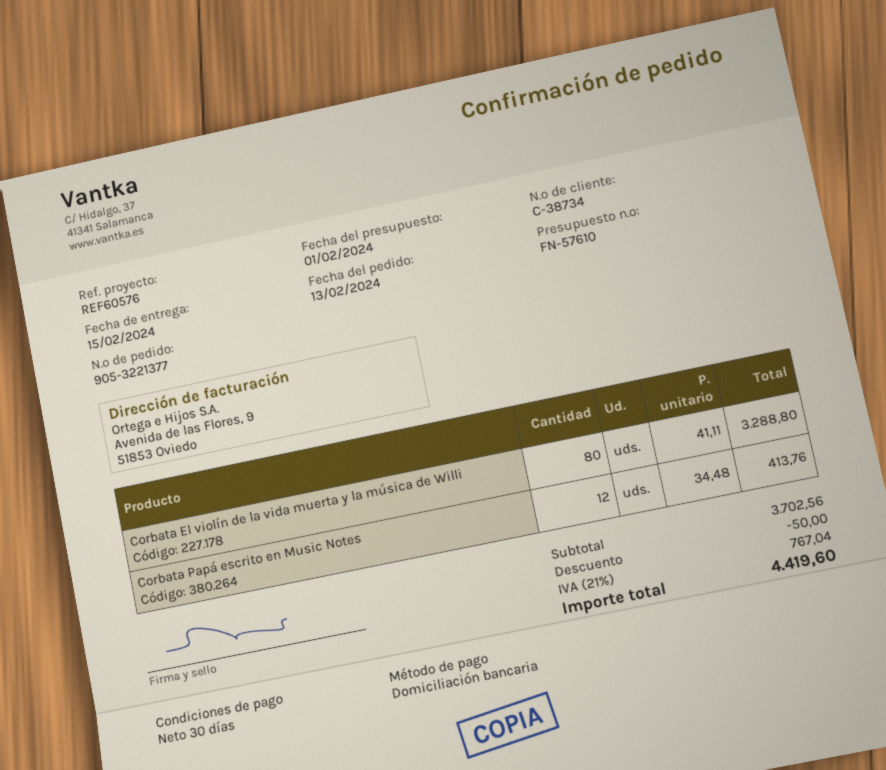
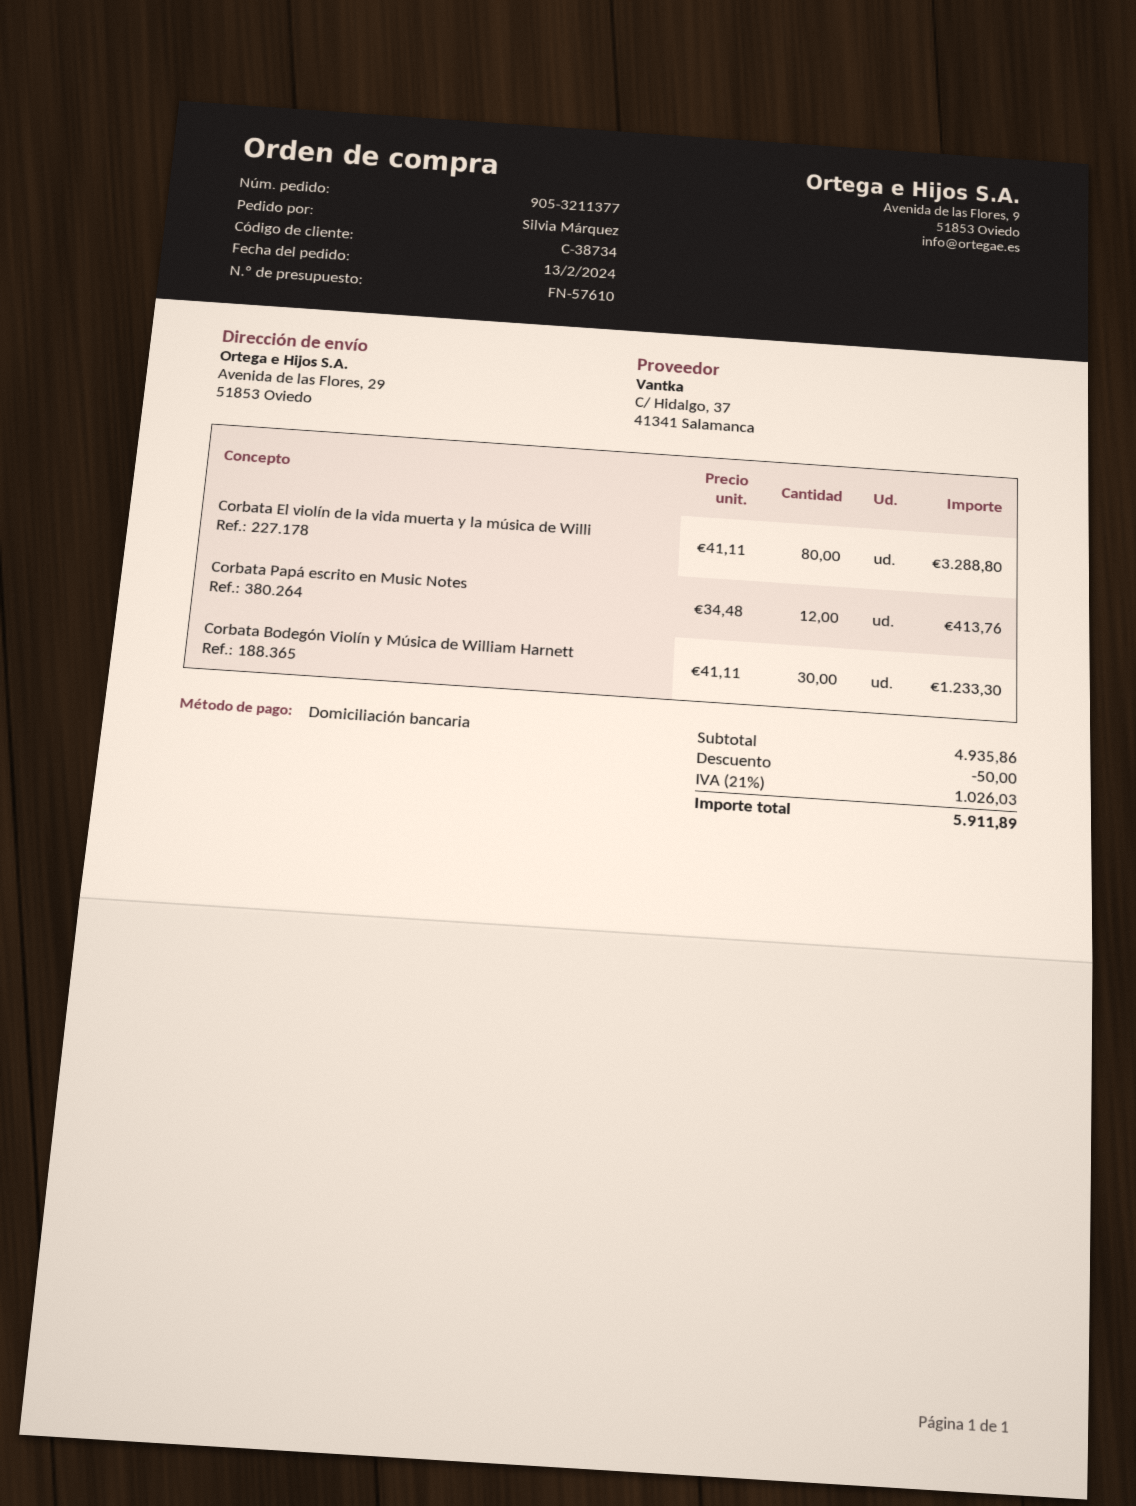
order number: 905-3221377 -> 905-3211377
Corbata Bodegón Violín y Música de William Harnett: none -> 30 x 41.11 = 1233.30
subtotal: 3702.56 -> 4935.86
tax: 21% = 767.04 -> 21% = 1026.03
total: 4419.60 -> 5911.89

